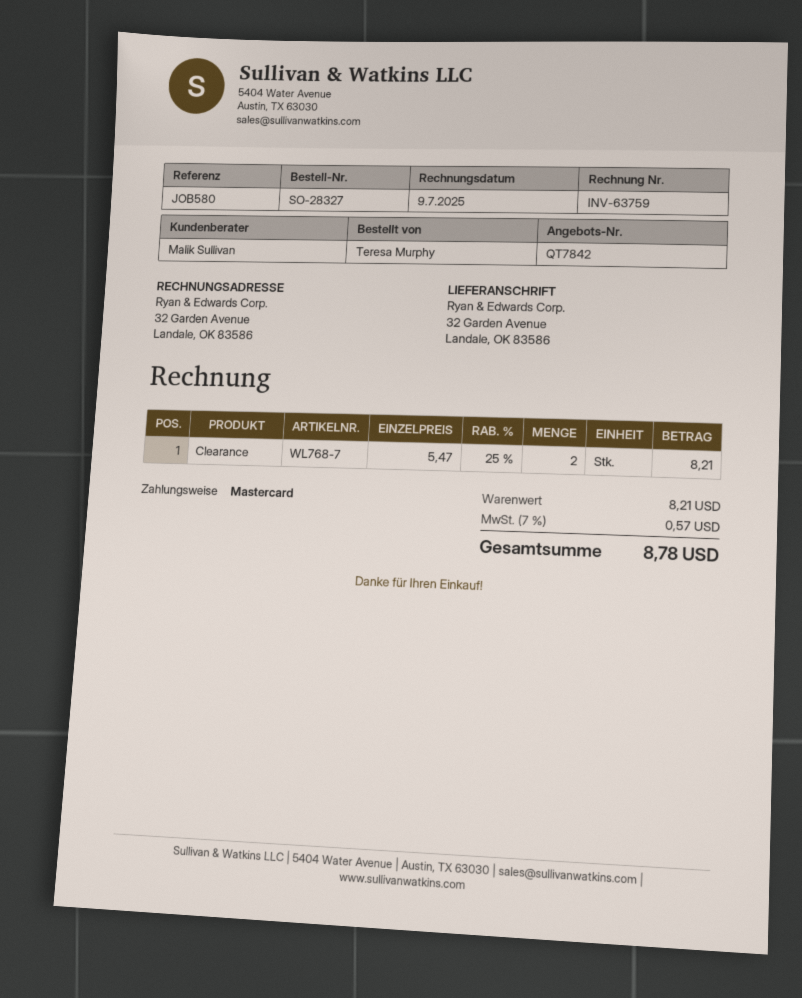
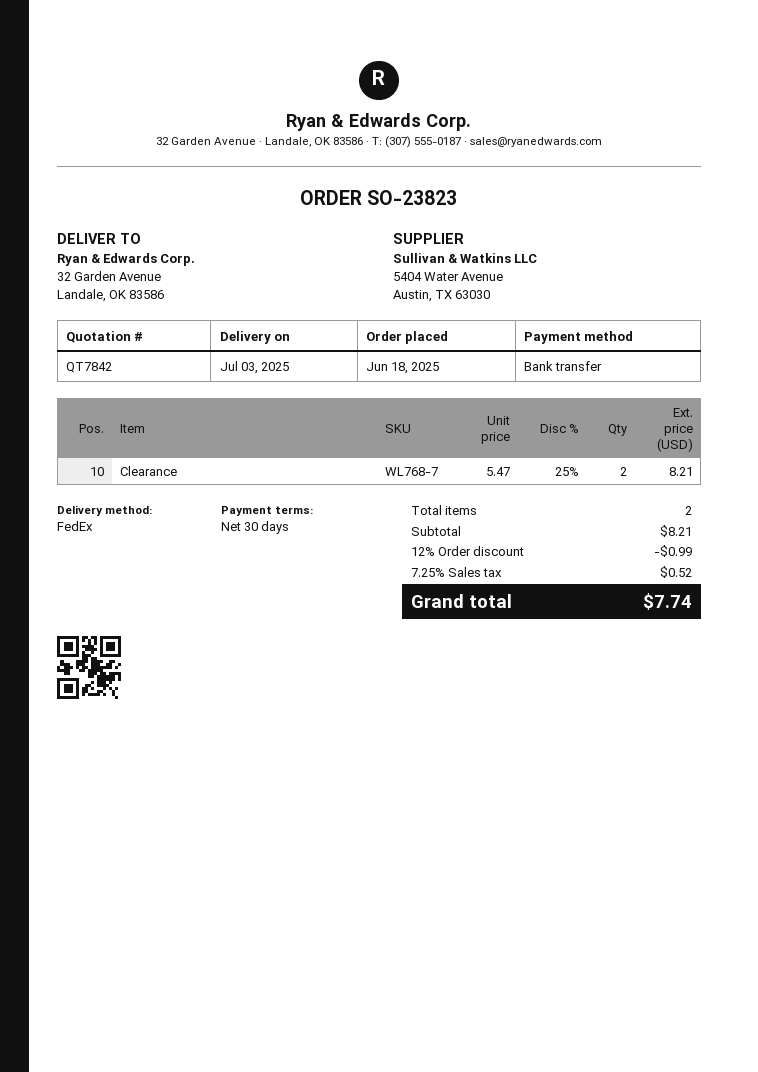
order number: SO-28327 -> SO-23823
payment method: Mastercard -> bank transfer
discount: none -> 12% = 0.99
tax: 7% = 0.57 -> 7.25% = 0.52
total: 8.78 -> 7.74

